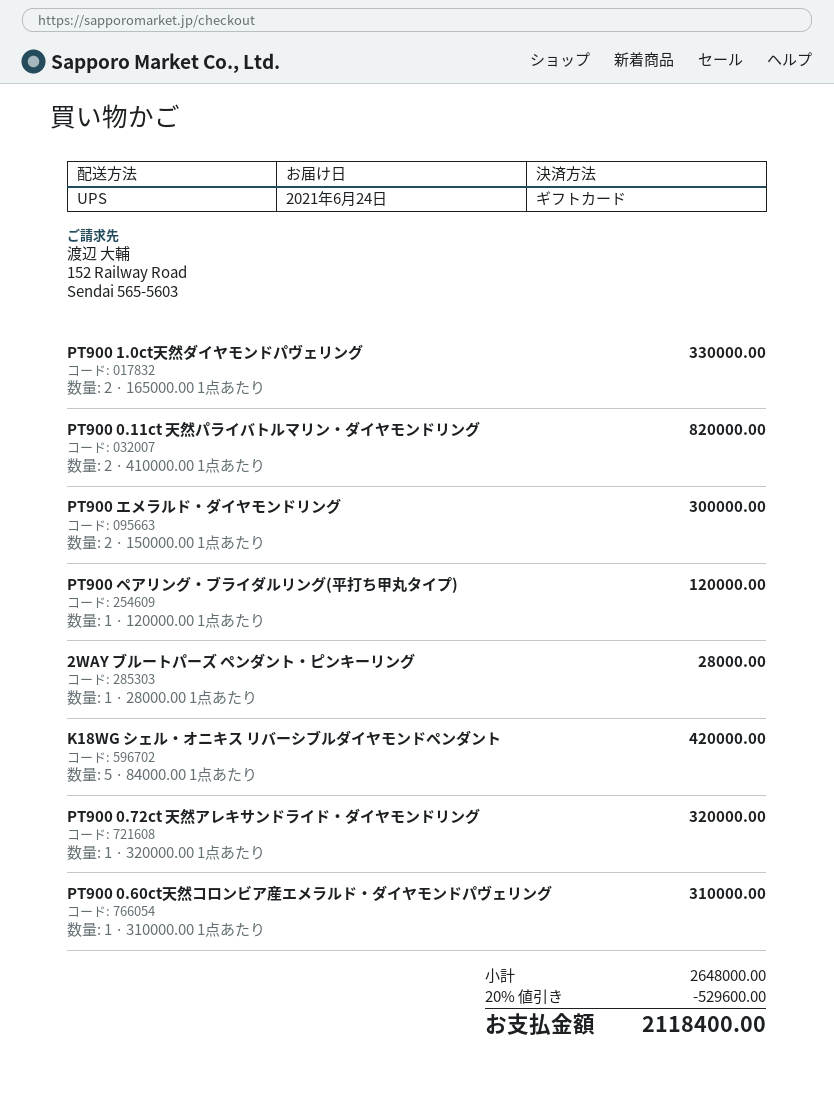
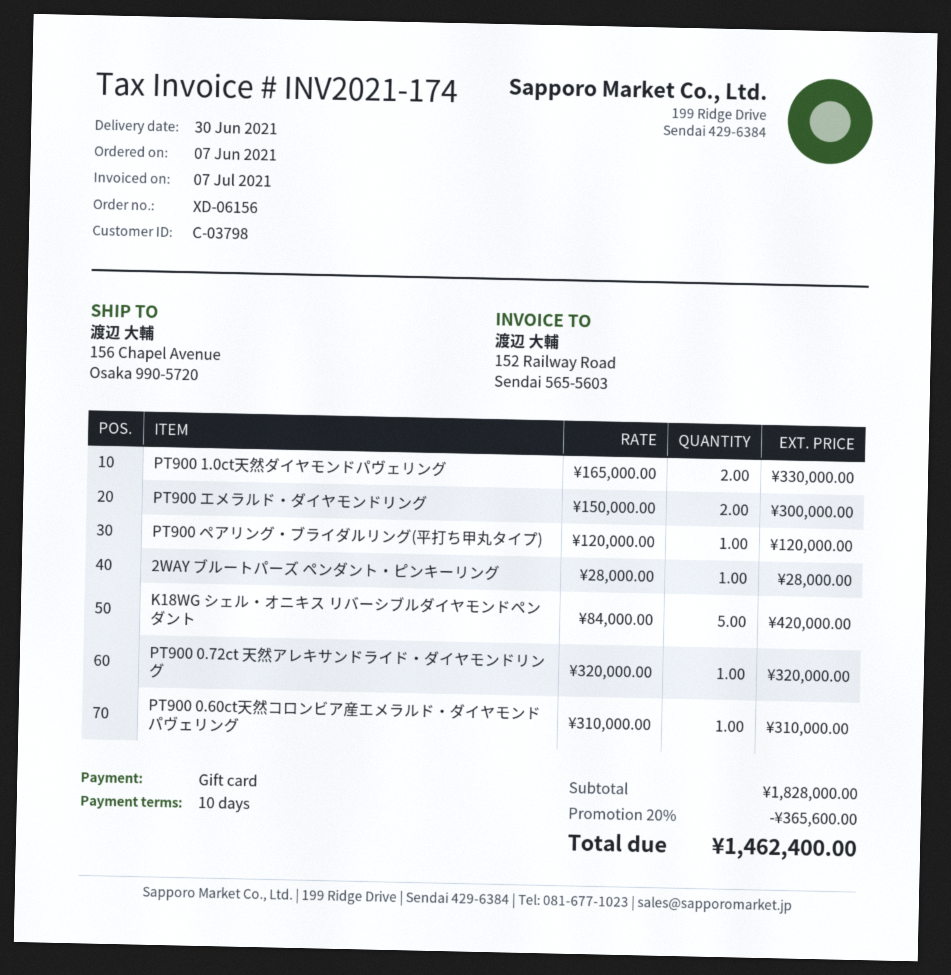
delivery date: 2021-06-24 -> 2021-06-30
PT900 0.11ct 天然パライバトルマリン・ダイヤモンドリング: 2 x 410000.00 = 820000.00 -> none
subtotal: 2648000.00 -> 1828000.00
discount: 20% = 529600.00 -> 20% = 365600.00
total: 2118400.00 -> 1462400.00

